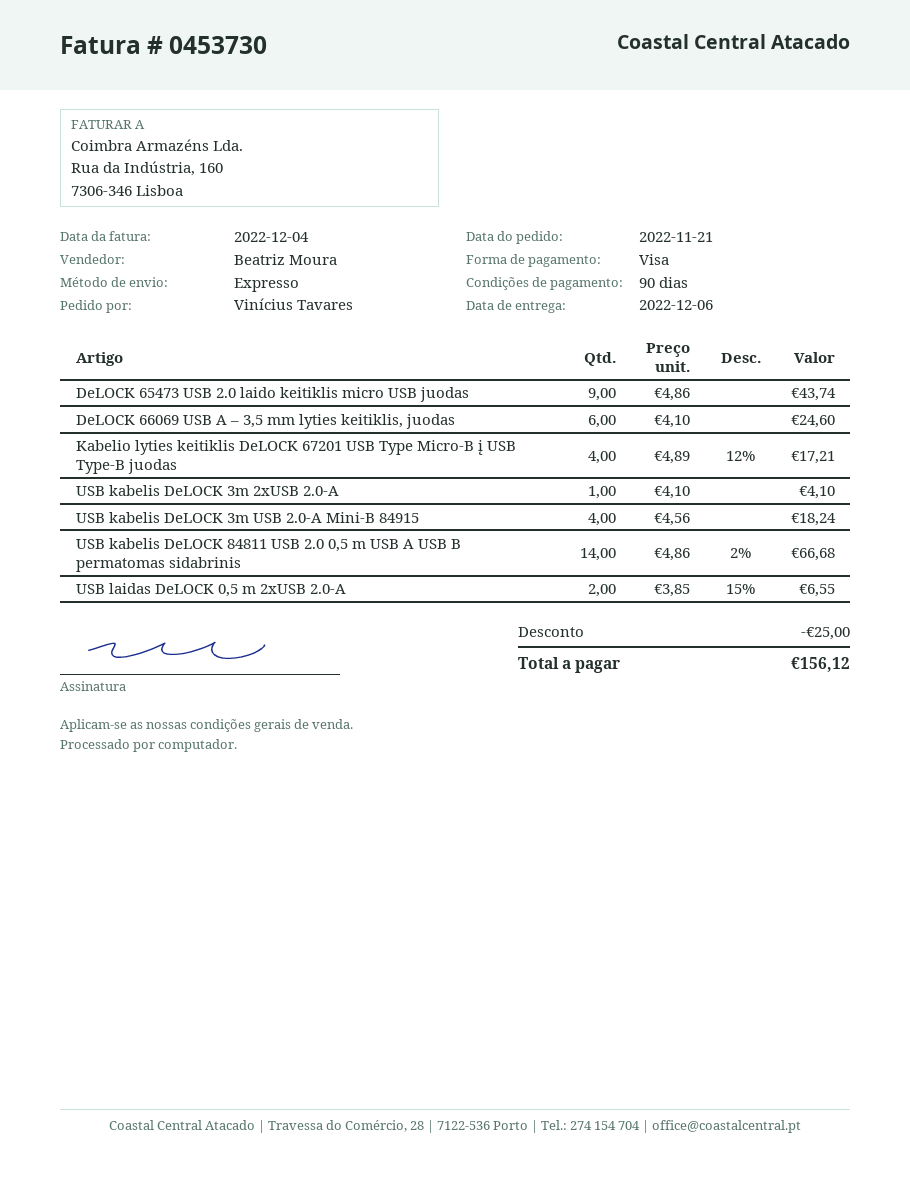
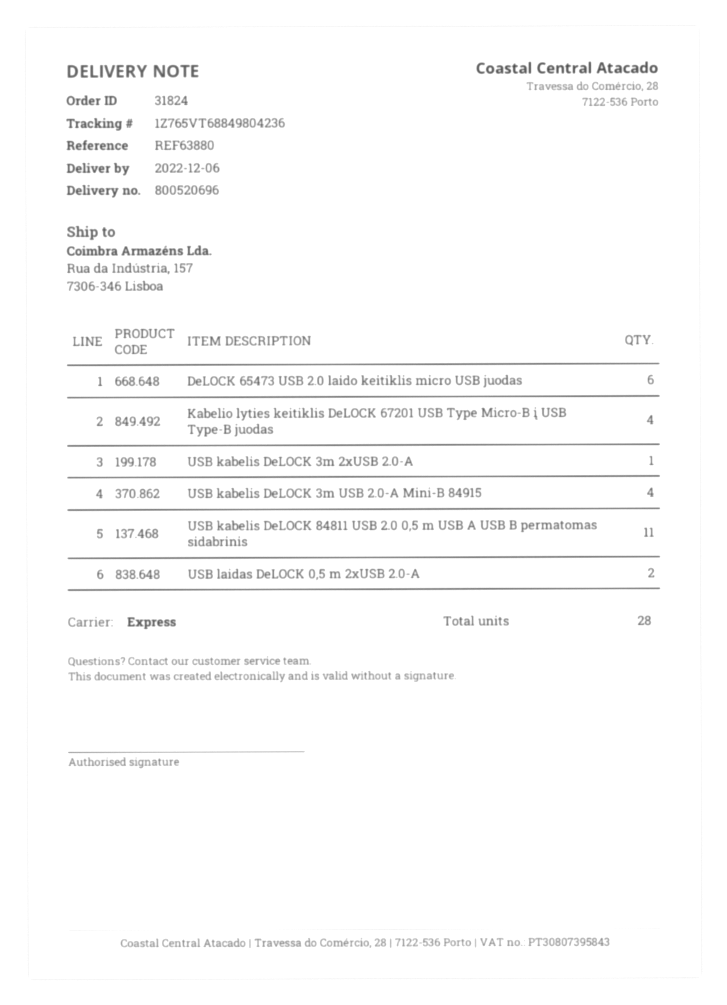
DeLOCK 65473 USB 2.0 laido keitiklis micro USB juodas: 9 -> 6
DeLOCK 66069 USB A – 3,5 mm lyties keitiklis, juodas: 6 -> none
USB kabelis DeLOCK 84811 USB 2.0 0,5 m USB A USB B permatomas sidabrinis: 14 -> 11

